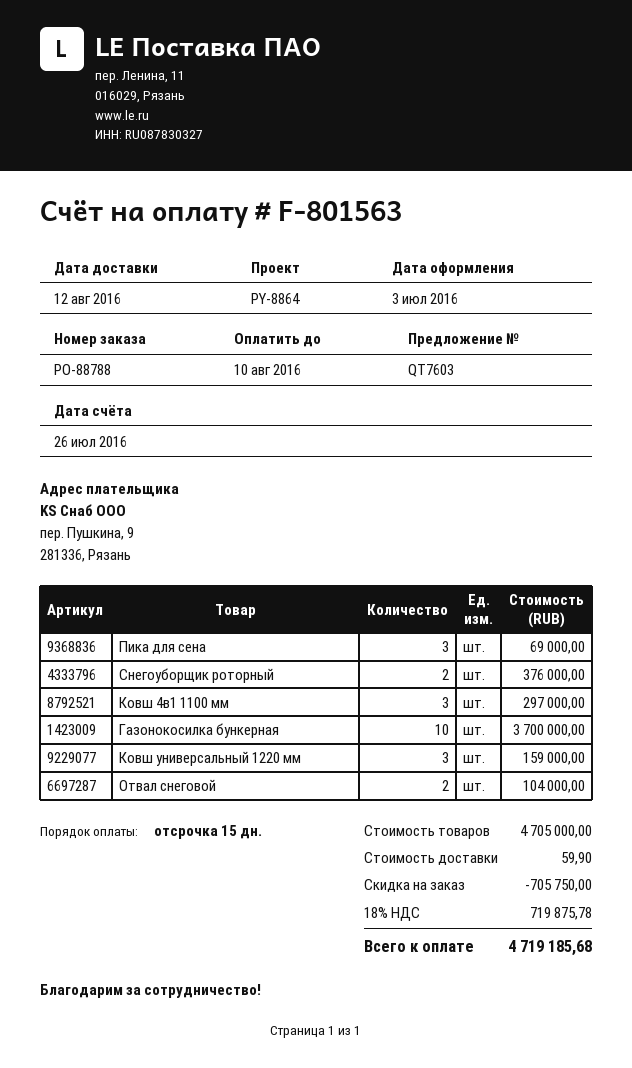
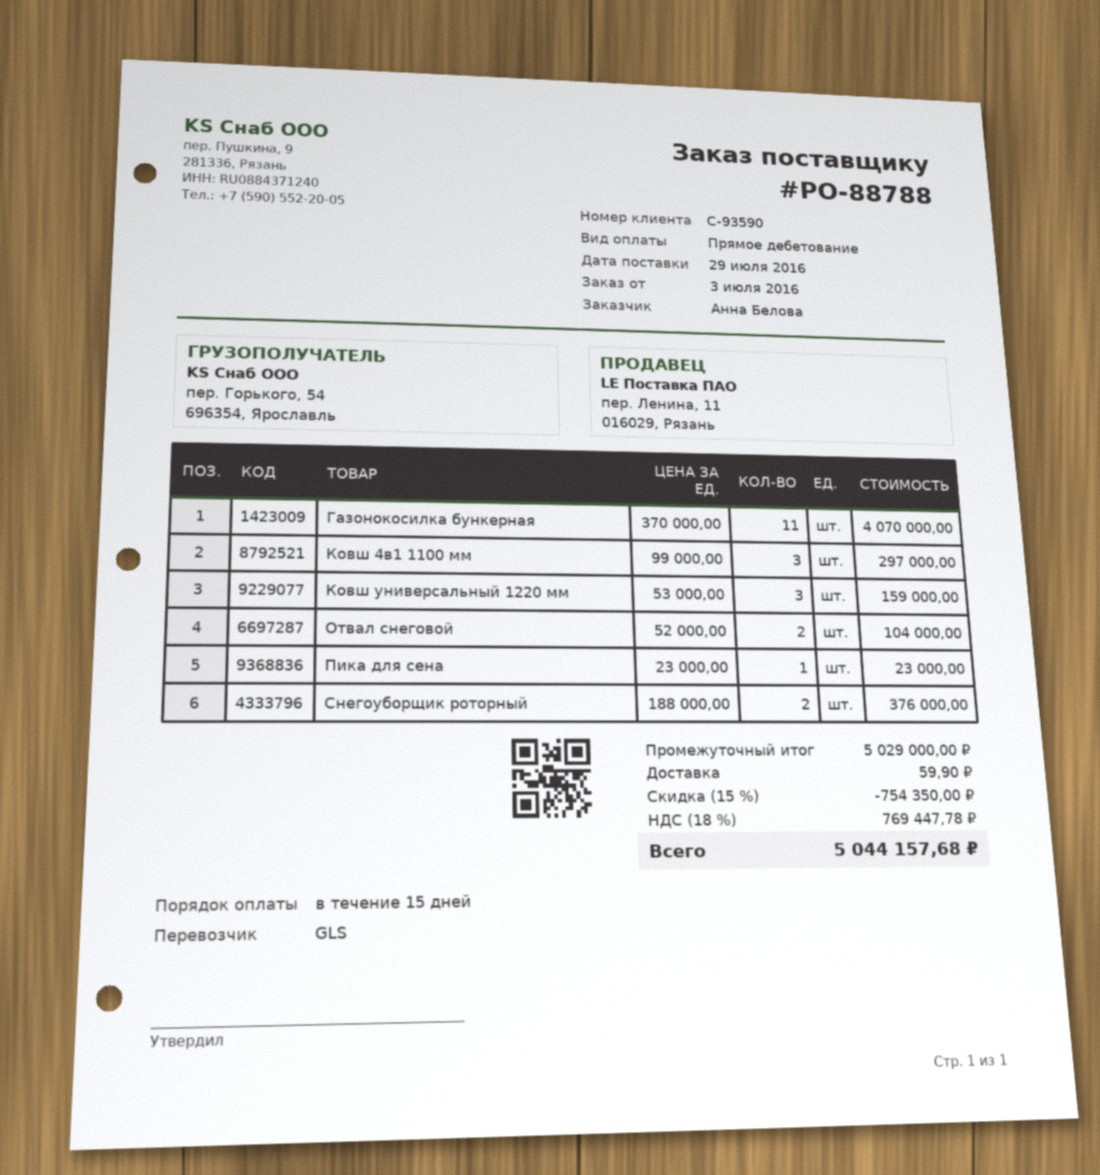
delivery date: 2016-08-12 -> 2016-07-29
Пика для сена: 3 for 69000.00 -> 1 for 23000.00
Газонокосилка бункерная: 10 for 3700000.00 -> 11 for 4070000.00
subtotal: 4705000.00 -> 5029000.00
discount: 705750.00 -> 754350.00
tax: 18% = 719875.78 -> 18% = 769447.78
total: 4719185.68 -> 5044157.68

